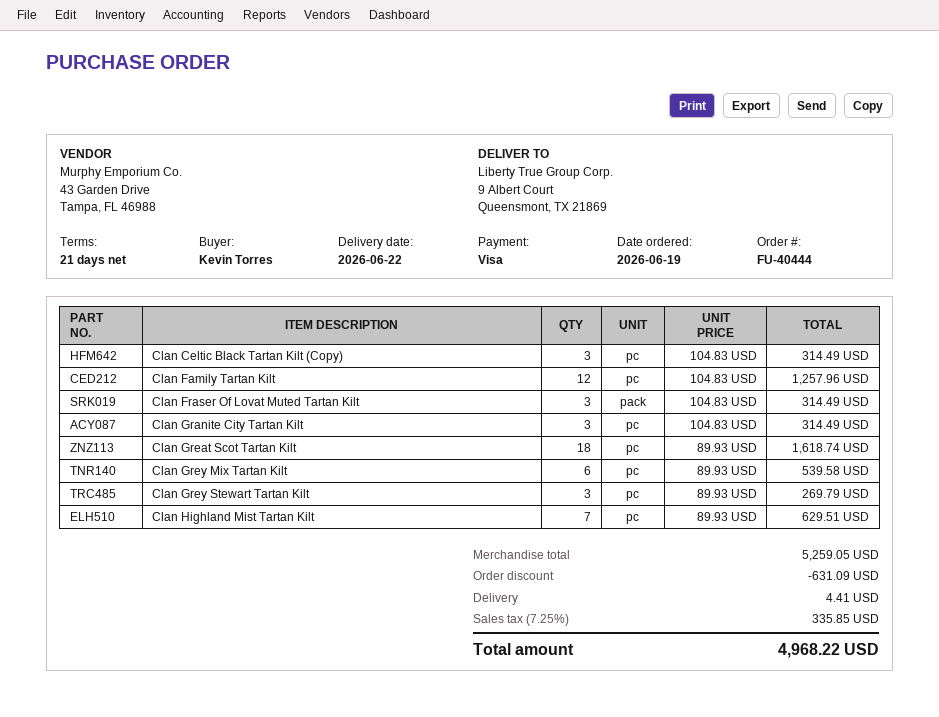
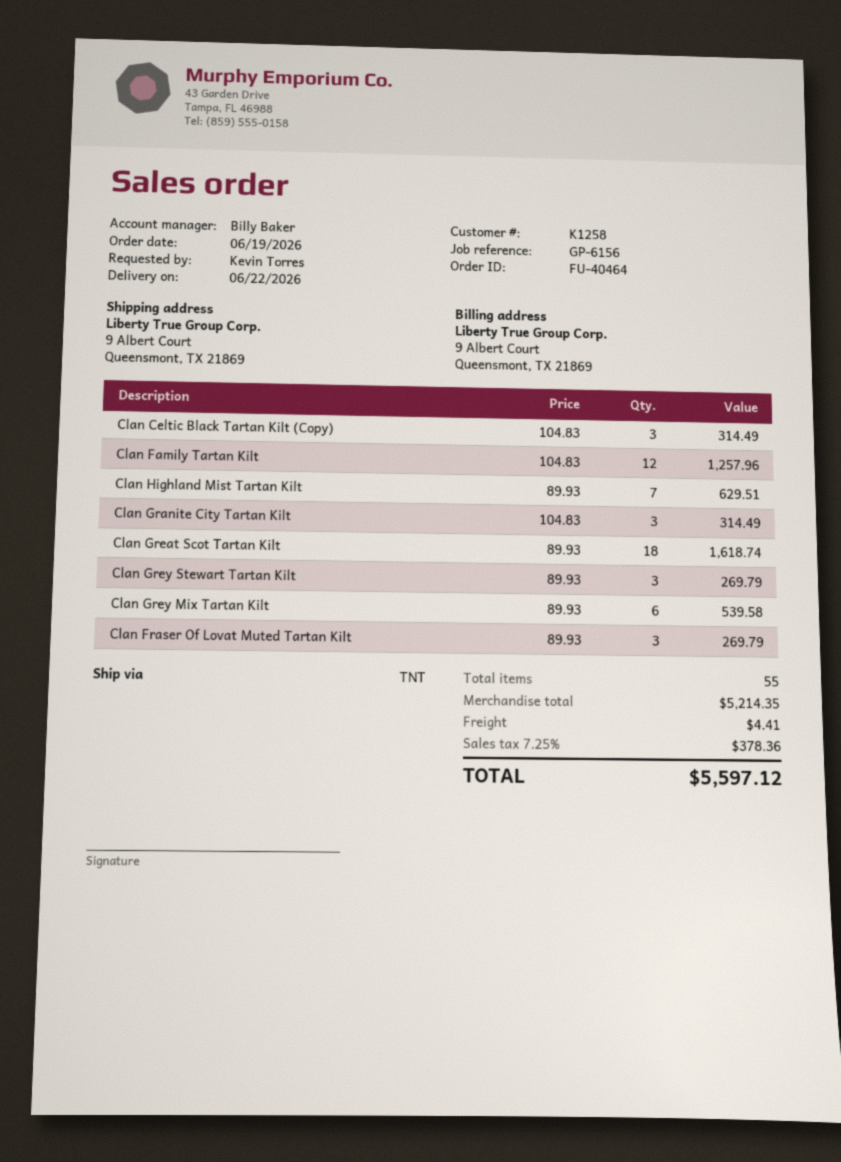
order number: FU-40444 -> FU-40464
Clan Fraser Of Lovat Muted Tartan Kilt: 3 x 104.83 = 314.49 -> 3 x 89.93 = 269.79
subtotal: 5259.05 -> 5214.35
discount: 631.09 -> none
tax: 7.25% = 335.85 -> 7.25% = 378.36
total: 4968.22 -> 5597.12

